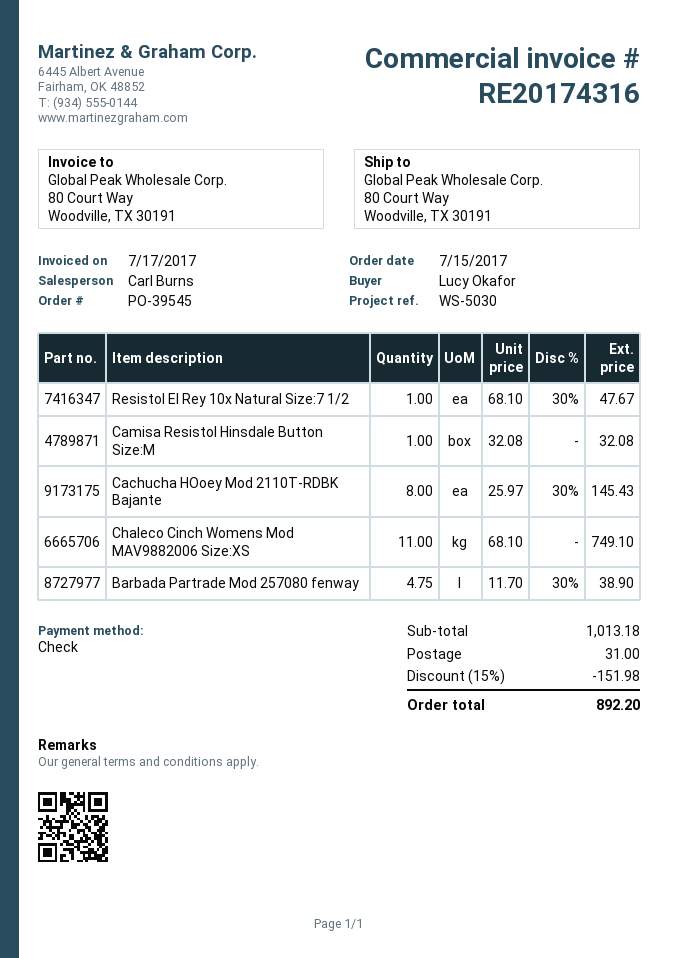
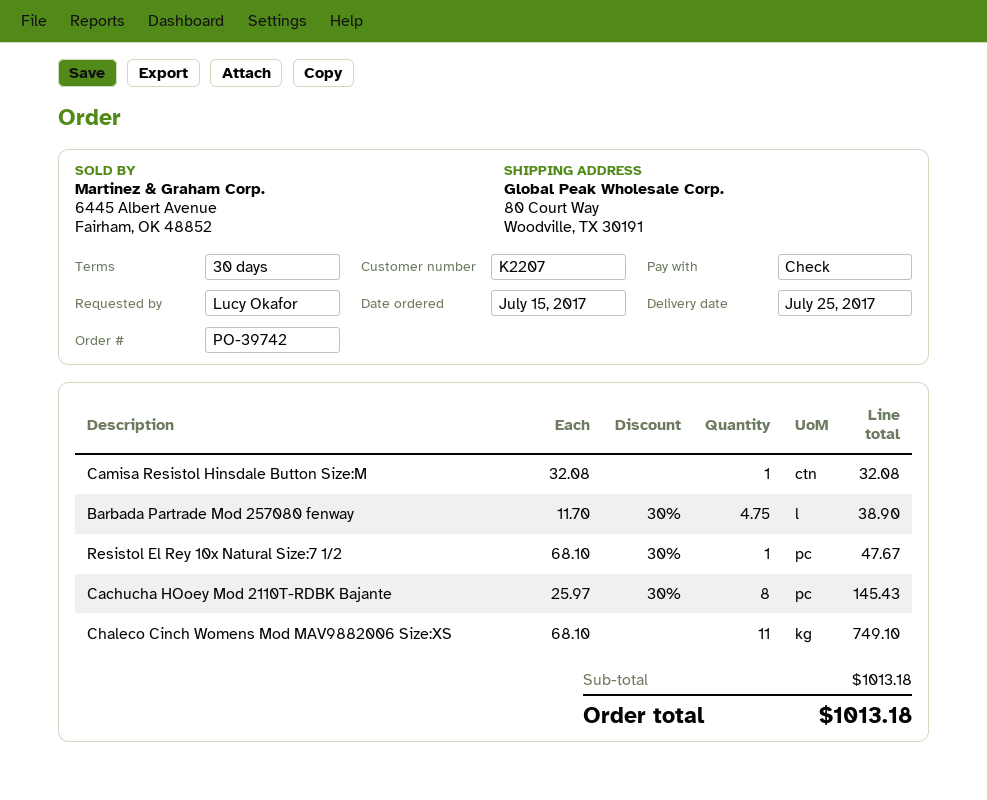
order number: PO-39545 -> PO-39742
discount: 15% = 151.98 -> none
shipping: 31.00 -> none
total: 892.20 -> 1013.18

